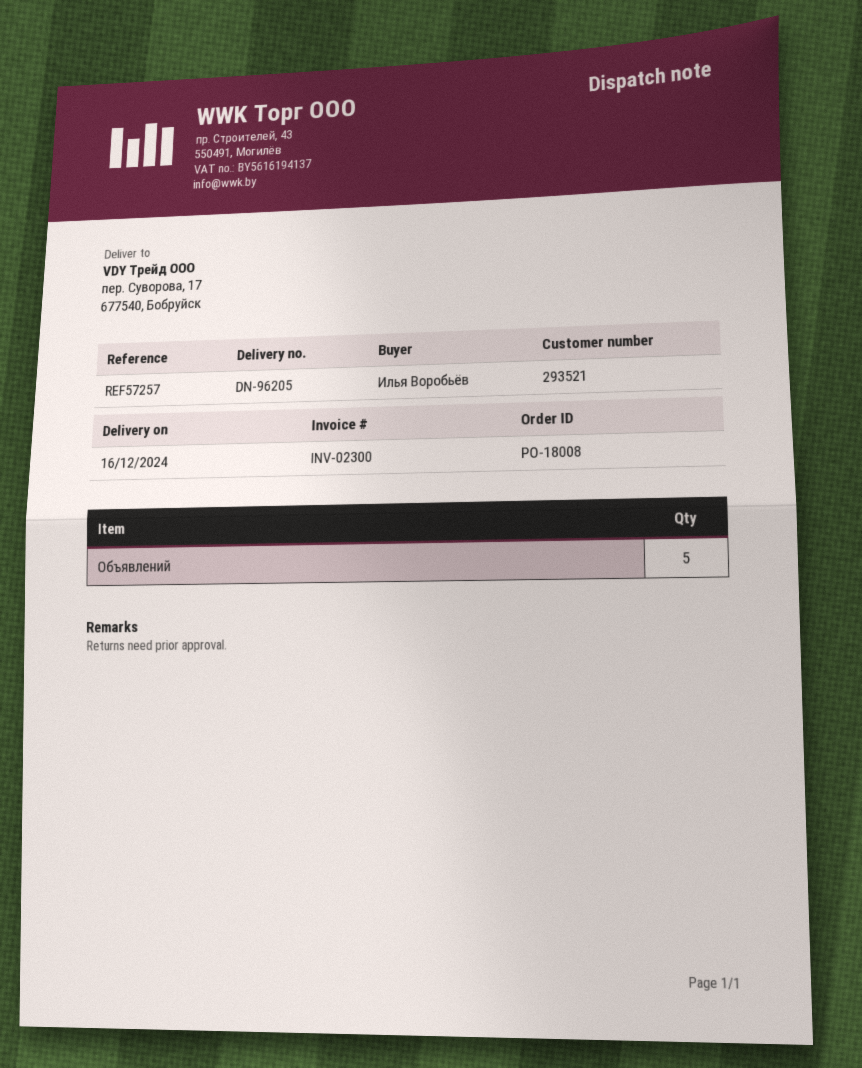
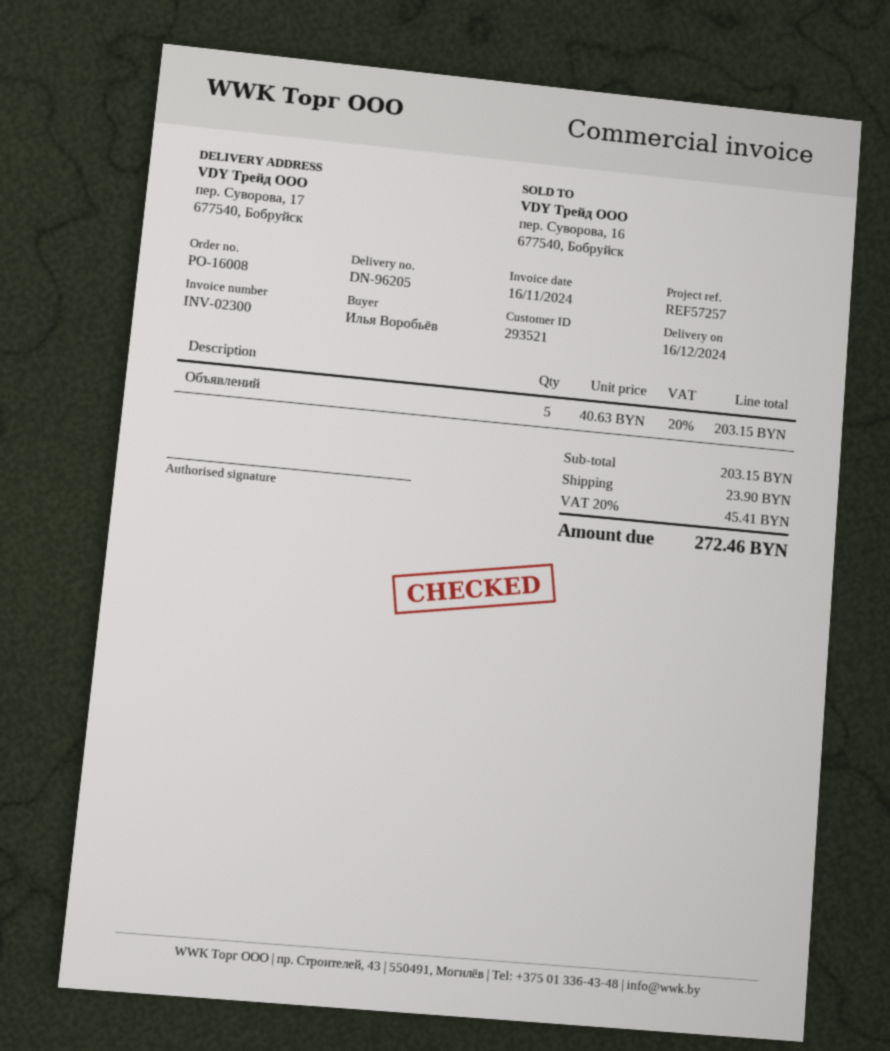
order number: PO-18008 -> PO-16008

